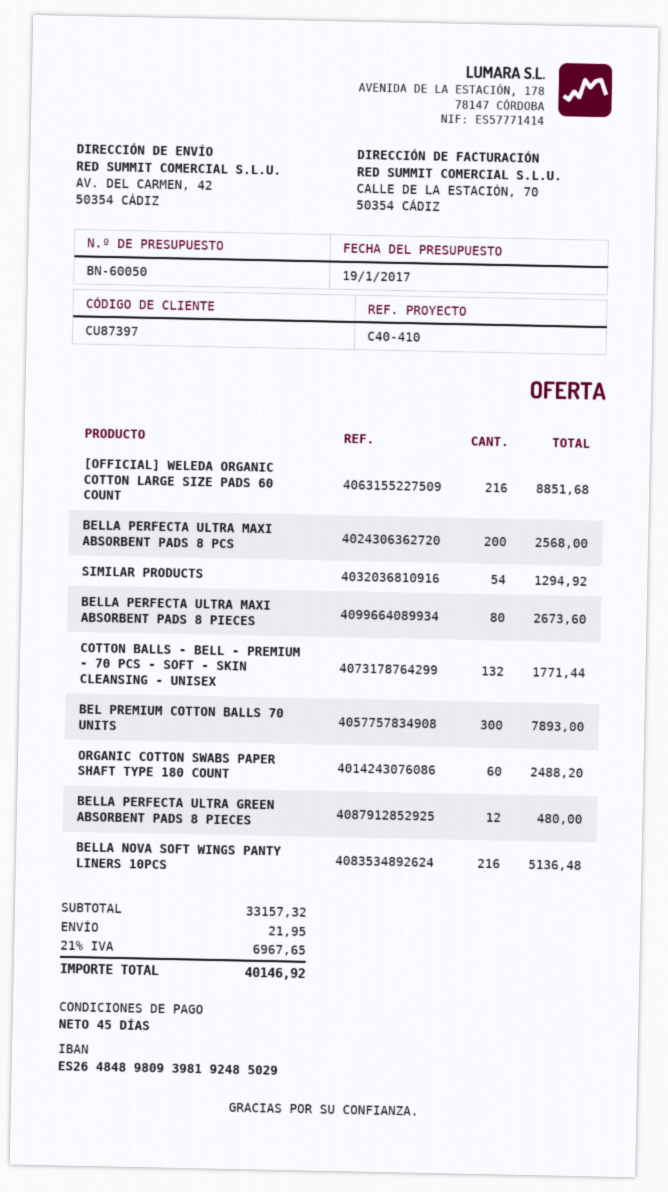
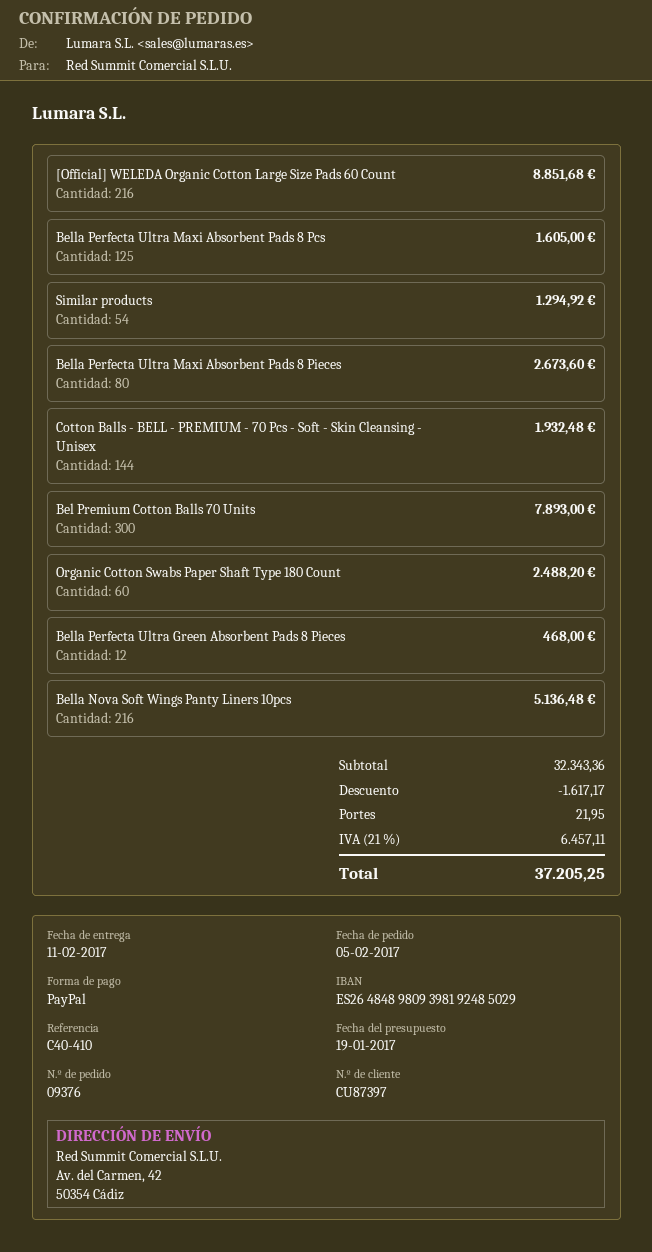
BELLA PERFECTA ULTRA MAXI ABSORBENT PADS 8 PCS: 200 for 2568.00 -> 125 for 1605.00
COTTON BALLS - BELL - PREMIUM - 70 PCS - SOFT - SKIN CLEANSING - UNISEX: 132 for 1771.44 -> 144 for 1932.48
BELLA PERFECTA ULTRA GREEN ABSORBENT PADS 8 PIECES: 12 for 480.00 -> 12 for 468.00
subtotal: 33157.32 -> 32343.36
discount: none -> 1617.17
tax: 21% = 6967.65 -> 21% = 6457.11
total: 40146.92 -> 37205.25

